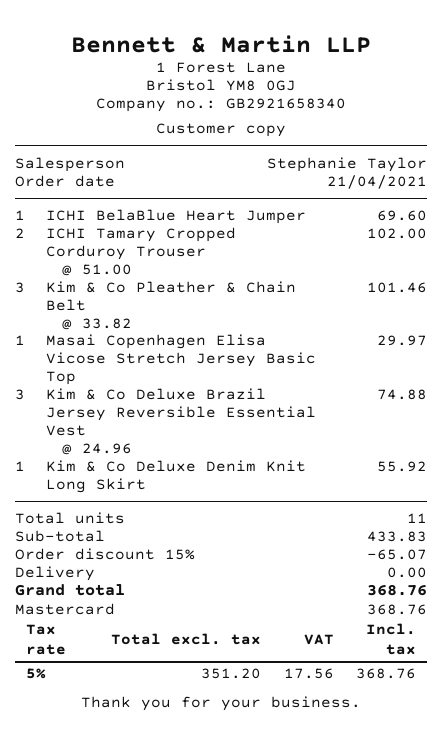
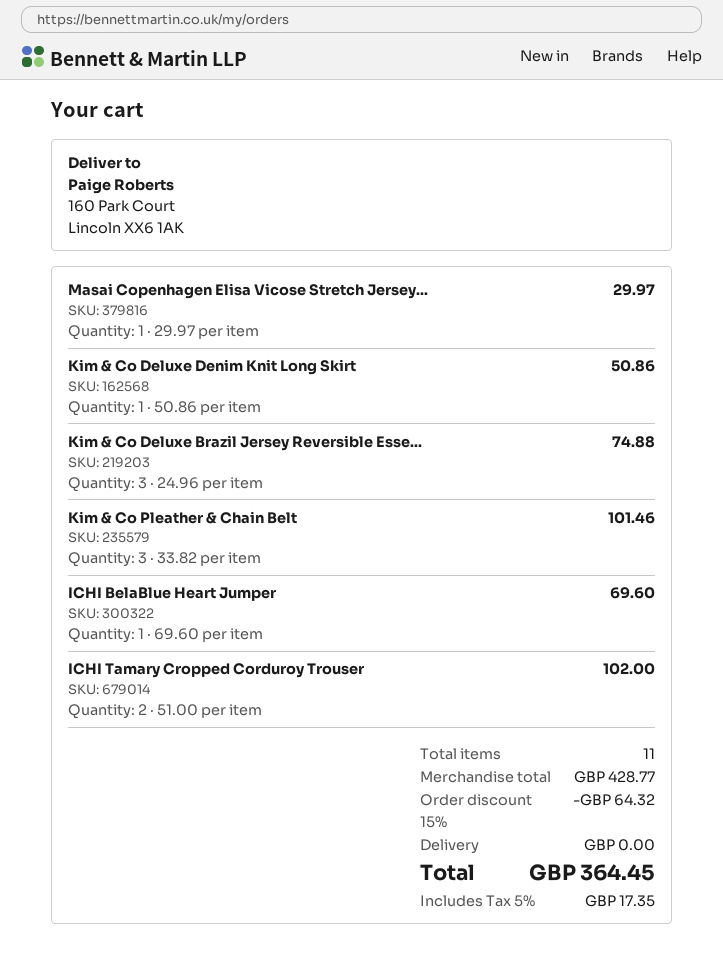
Kim & Co Deluxe Denim Knit Long Skirt: 1 x 55.92 = 55.92 -> 1 x 50.86 = 50.86
subtotal: 433.83 -> 428.77
discount: 15% = 65.07 -> 15% = 64.32
tax: 5% = 17.56 -> 5% = 17.35
total: 368.76 -> 364.45

